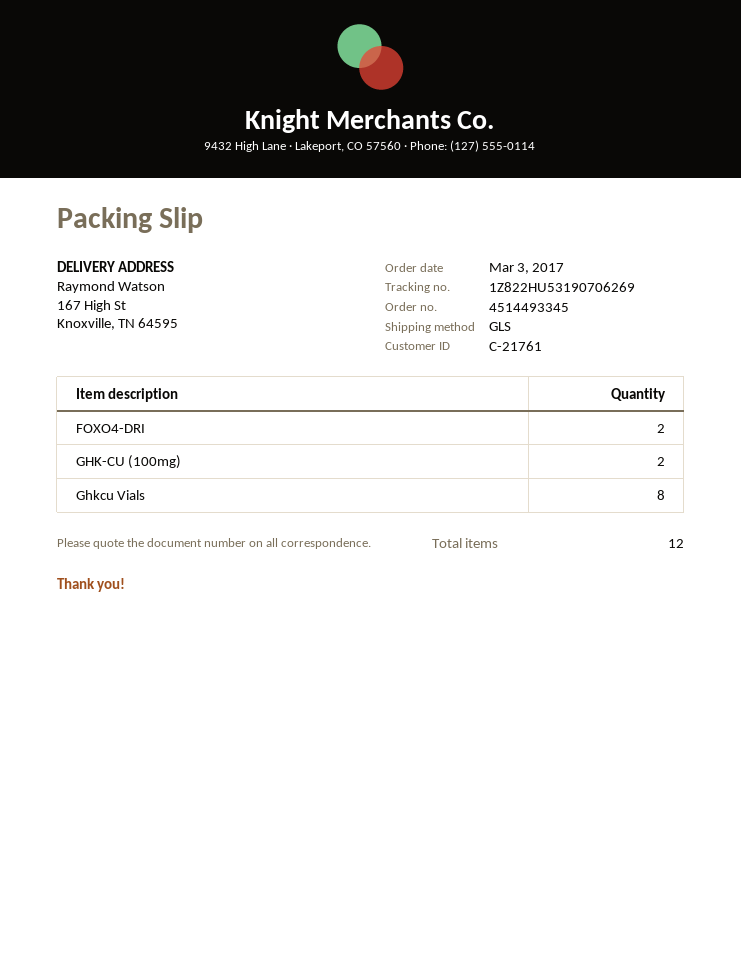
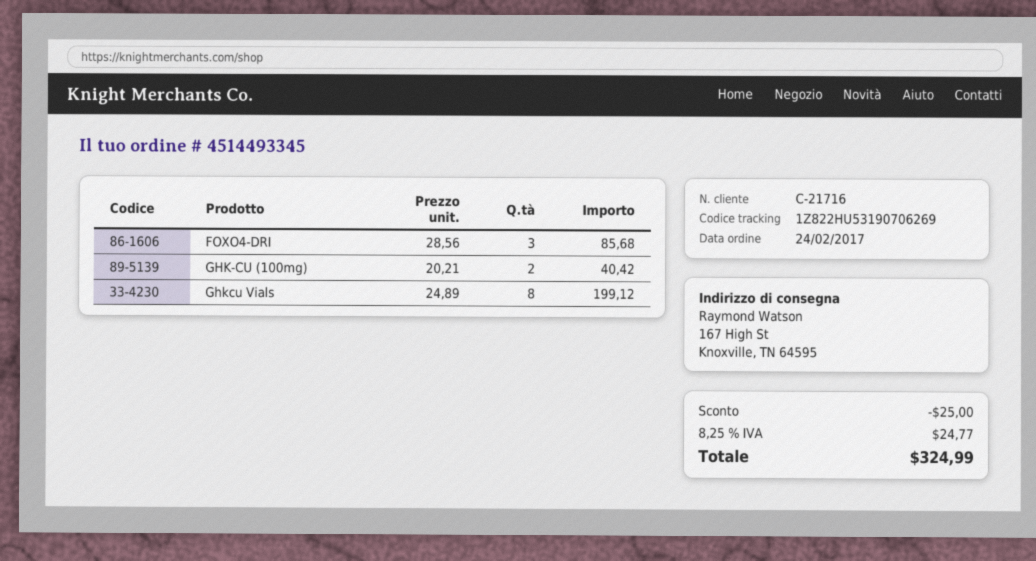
order date: 2017-03-03 -> 2017-02-24
customer number: C-21761 -> C-21716
FOXO4-DRI: 2 -> 3

